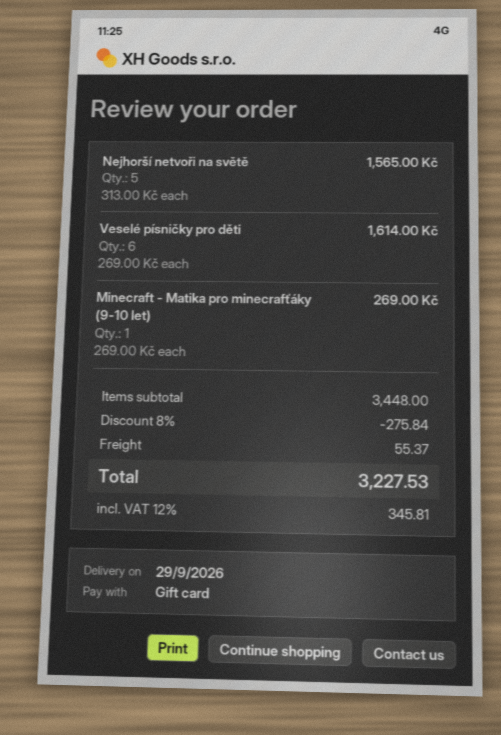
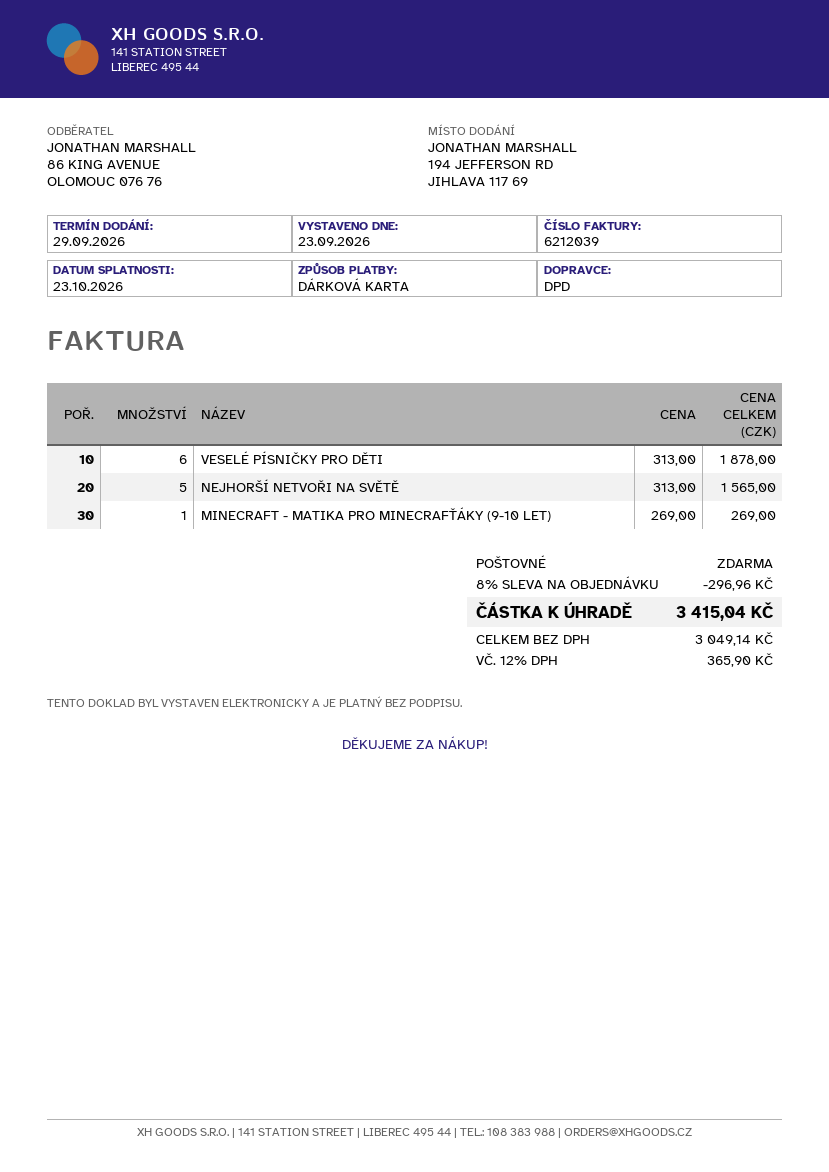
Veselé písničky pro děti: 6 x 269.00 = 1614.00 -> 6 x 313.00 = 1878.00
discount: 8% = 275.84 -> 8% = 296.96
shipping: 55.37 -> 0.00
tax: 12% = 345.81 -> 12% = 365.90
total: 3227.53 -> 3415.04

